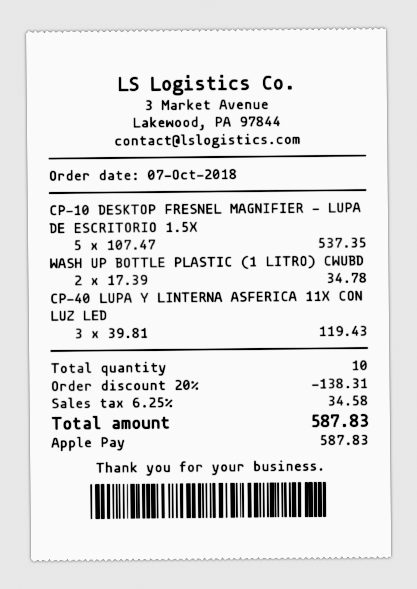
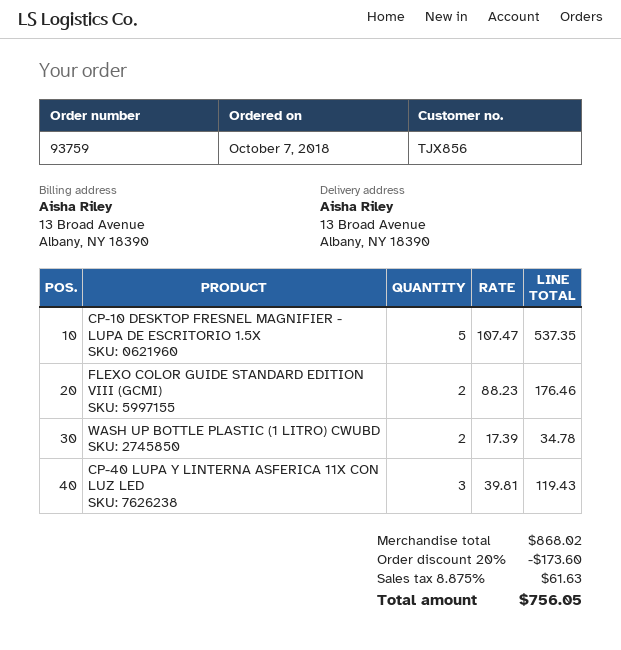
FLEXO COLOR GUIDE STANDARD EDITION VIII (GCMI): none -> 2 x 88.23 = 176.46
discount: 20% = 138.31 -> 20% = 173.60
tax: 6.25% = 34.58 -> 8.875% = 61.63
total: 587.83 -> 756.05

